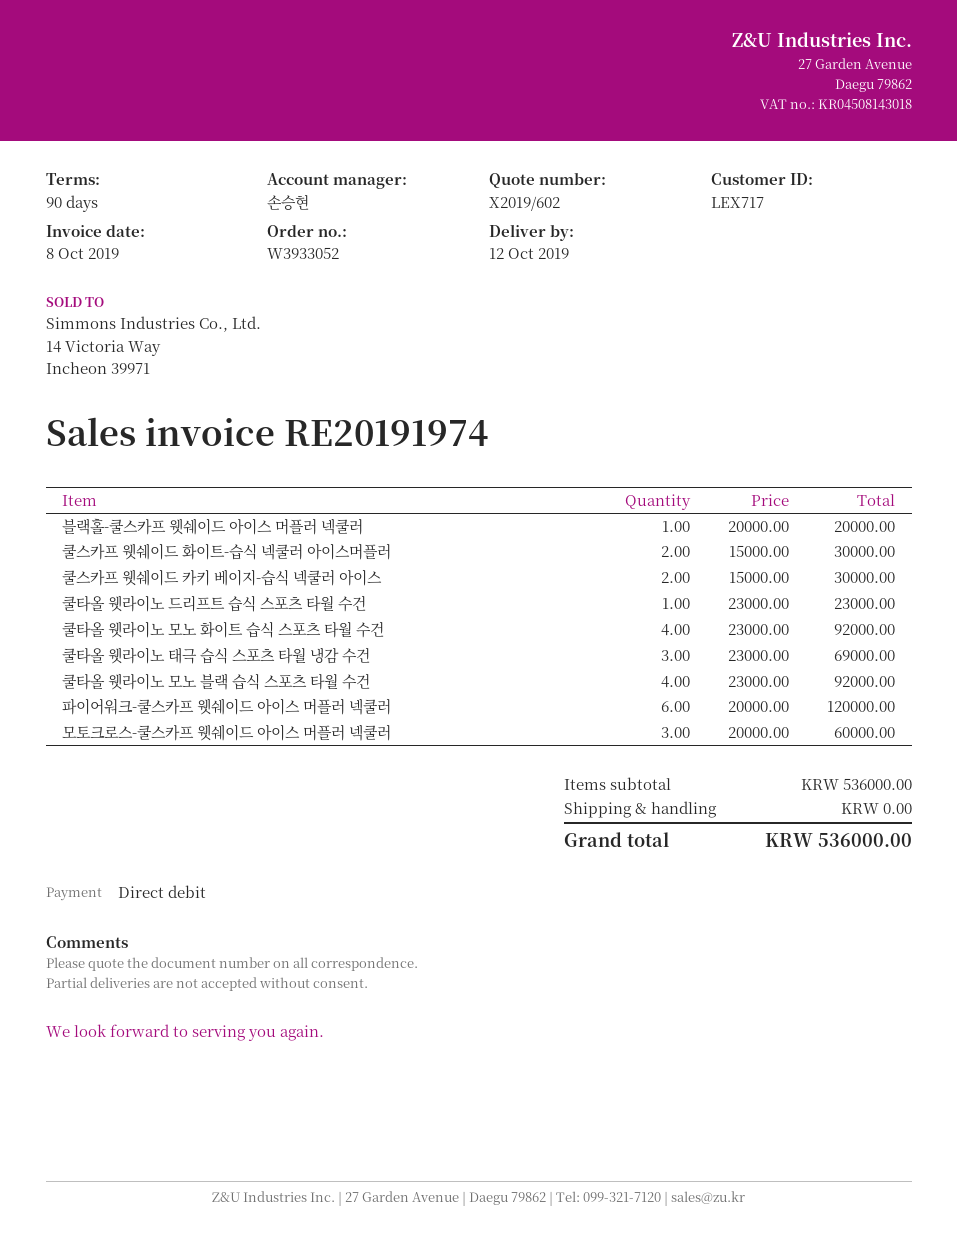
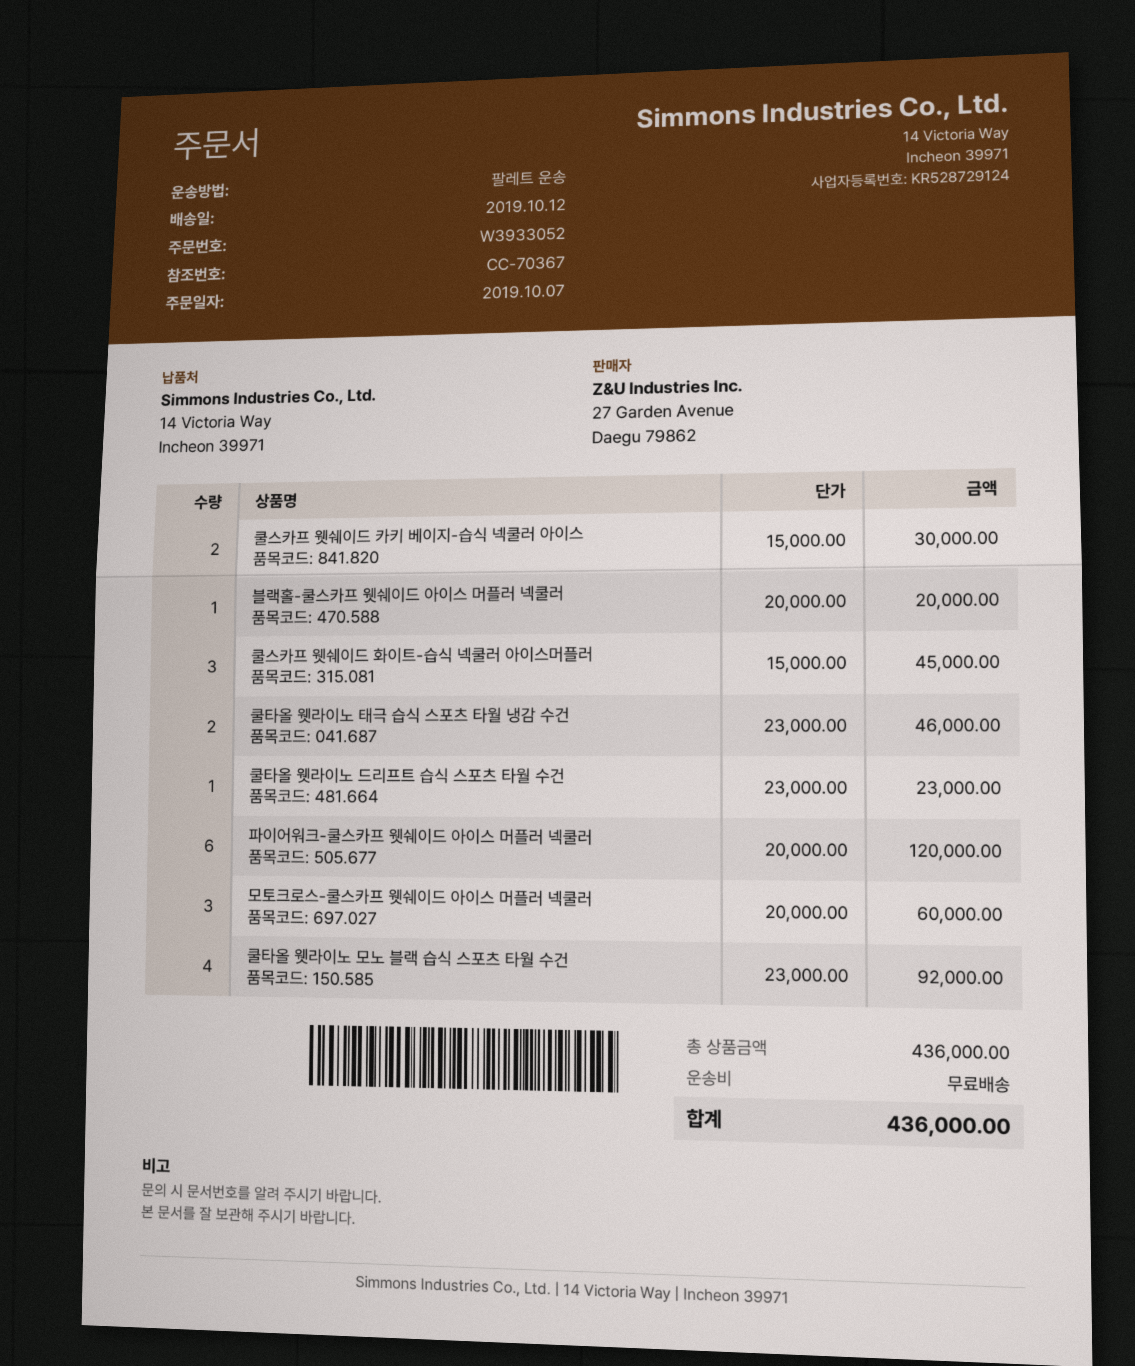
쿨스카프 웻쉐이드 화이트-습식 넥쿨러 아이스머플러: 2 x 15000.00 = 30000.00 -> 3 x 15000.00 = 45000.00
쿨타올 웻라이노 모노 화이트 습식 스포츠 타월 수건: 4 x 23000.00 = 92000.00 -> none
쿨타올 웻라이노 태극 습식 스포츠 타월 냉감 수건: 3 x 23000.00 = 69000.00 -> 2 x 23000.00 = 46000.00
subtotal: 536000.00 -> 436000.00
total: 536000.00 -> 436000.00

